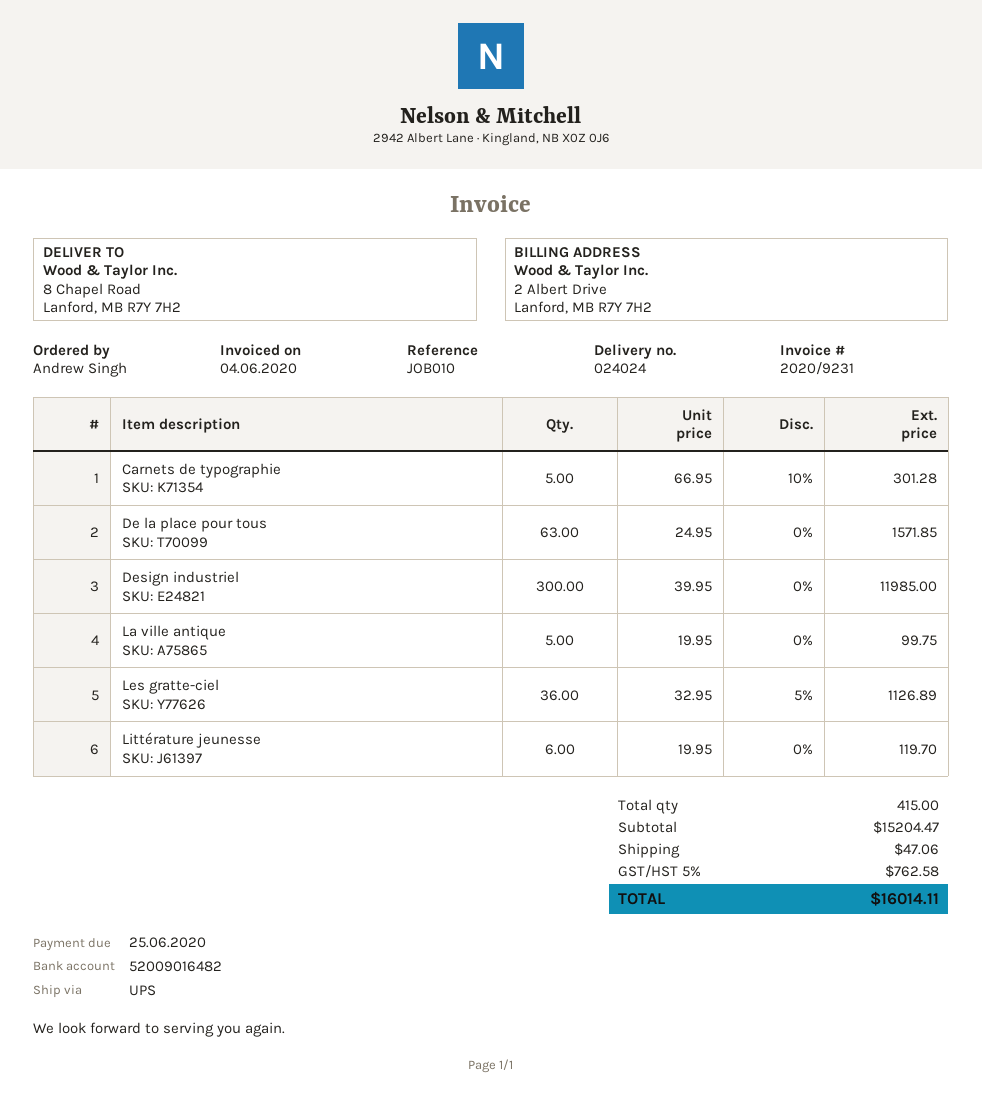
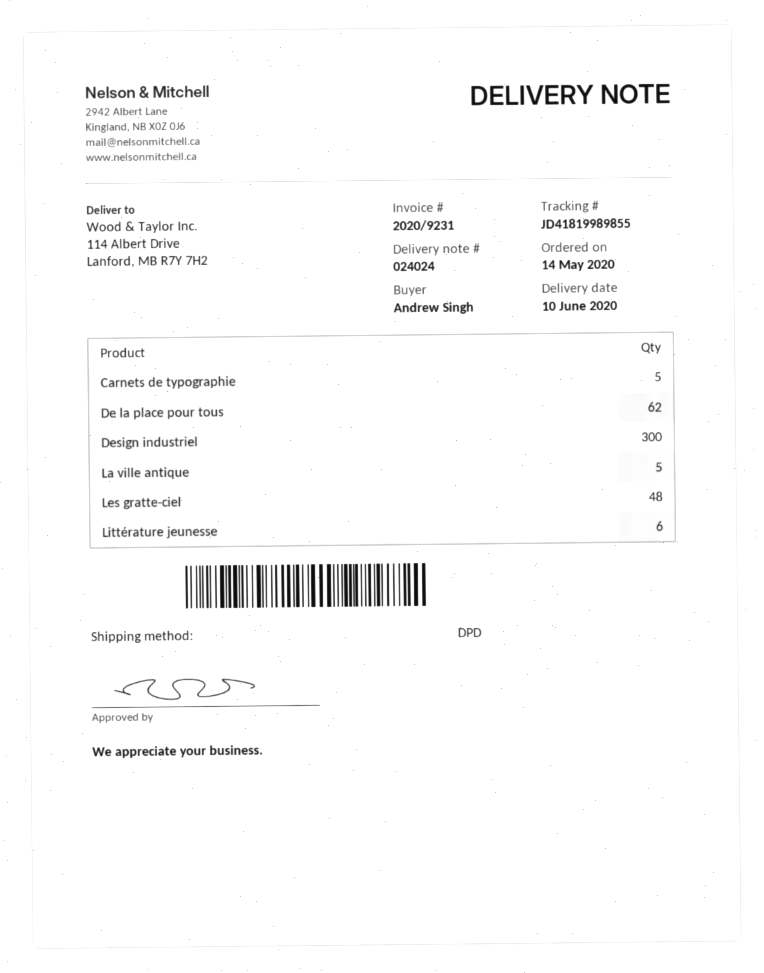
shipping method: UPS -> DPD
ship to: 8 Chapel Road, Lanford, MB R7Y 7H2 -> 114 Albert Drive, Lanford, MB R7Y 7H2
De la place pour tous: 63 -> 62
Les gratte-ciel: 36 -> 48

